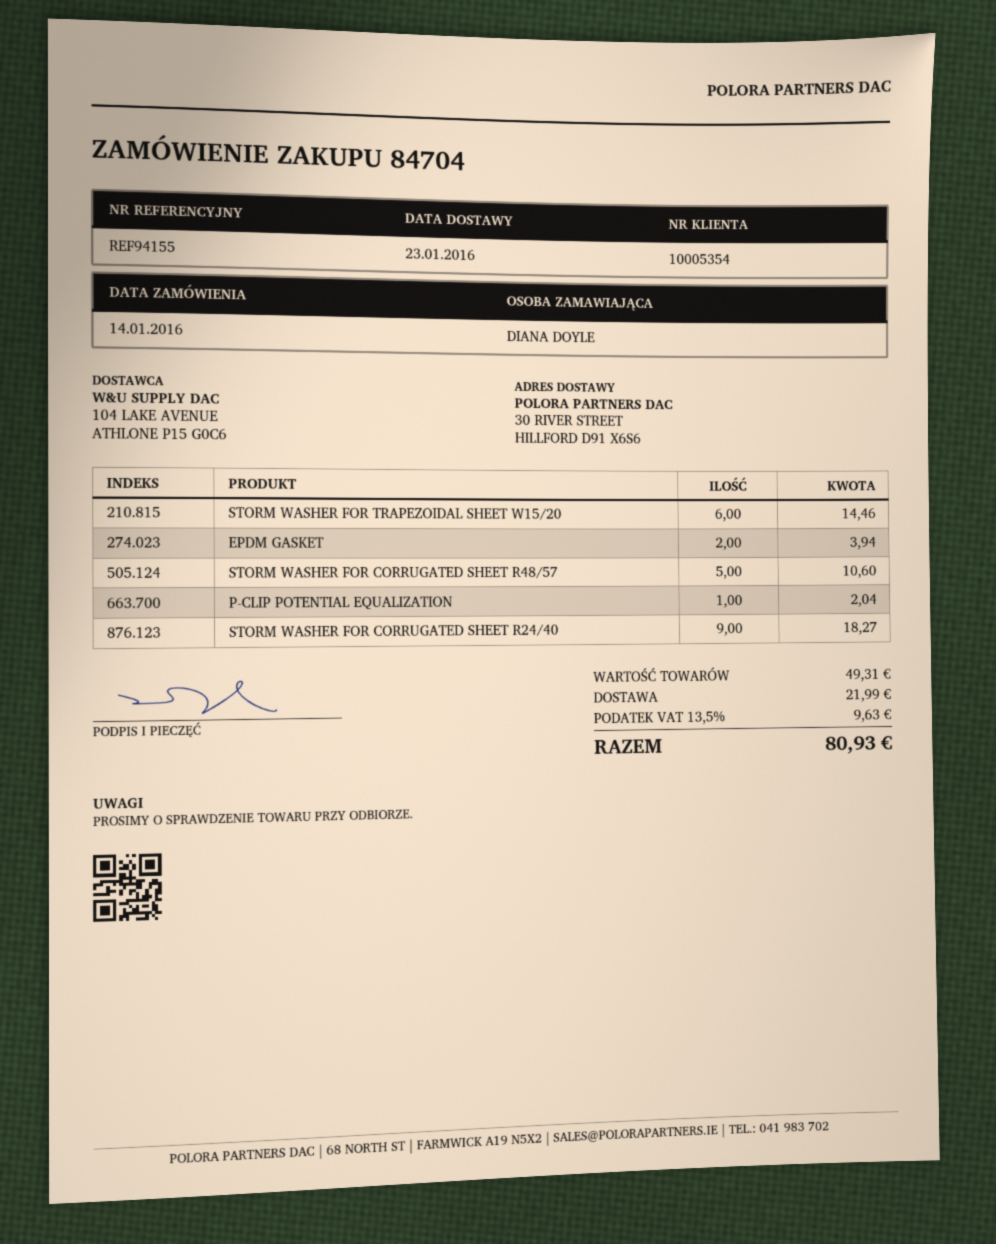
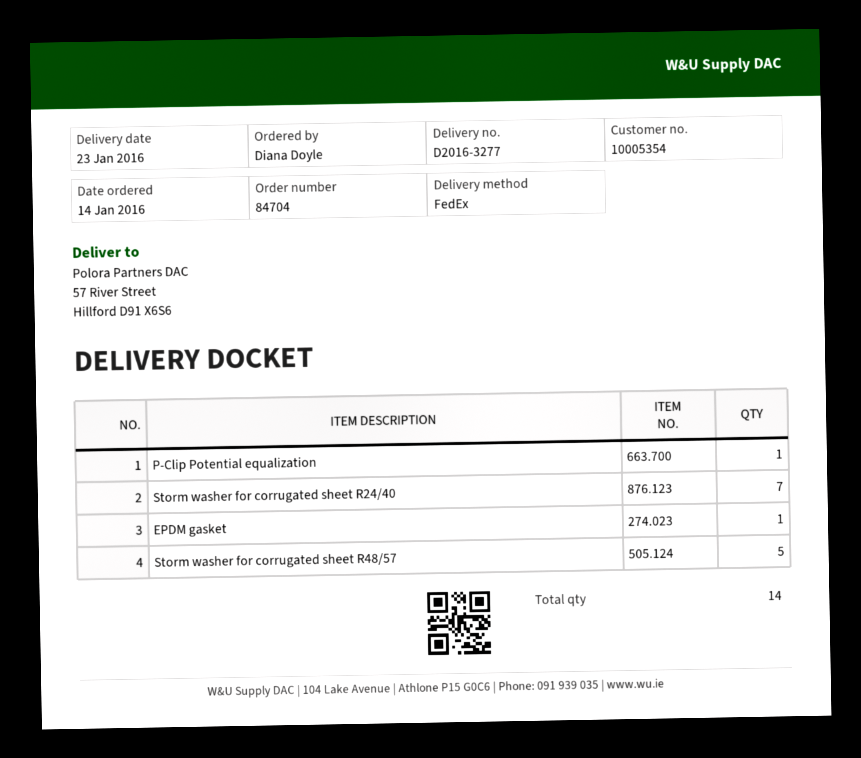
ship to: 30 RIVER STREET, HILLFORD D91 X6S6 -> 57 River Street, Hillford D91 X6S6
STORM WASHER FOR TRAPEZOIDAL SHEET W15/20: 6 -> none
EPDM GASKET: 2 -> 1
STORM WASHER FOR CORRUGATED SHEET R24/40: 9 -> 7

